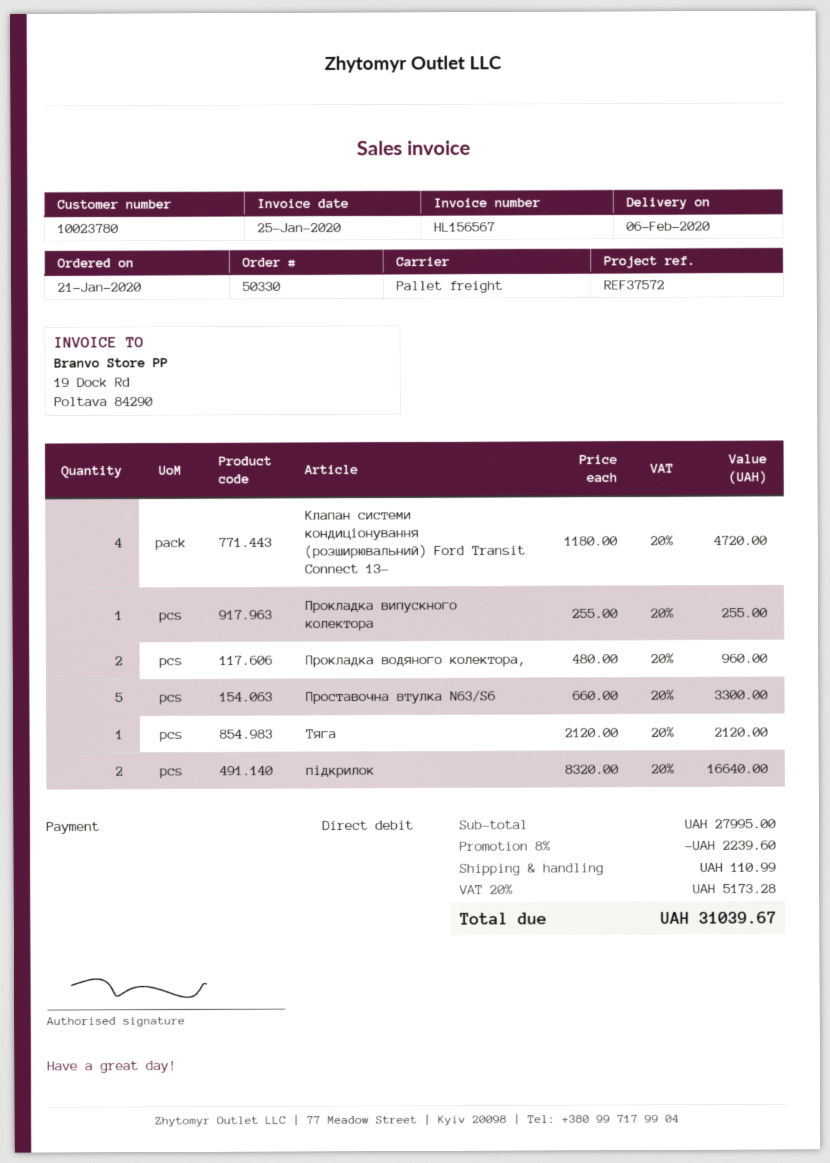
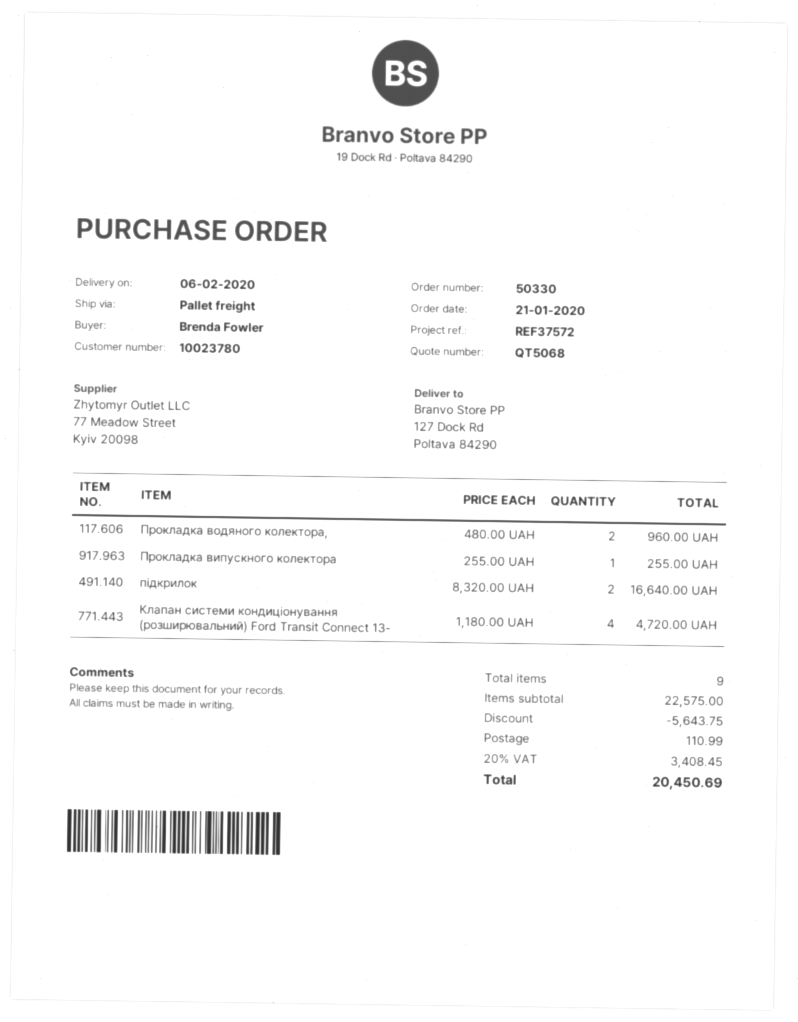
Проставочна втулка N63/S6: 5 x 660.00 = 3300.00 -> none
Тяга: 1 x 2120.00 = 2120.00 -> none
subtotal: 27995.00 -> 22575.00
discount: 2239.60 -> 5643.75
tax: 20% = 5173.28 -> 20% = 3408.45
total: 31039.67 -> 20450.69

